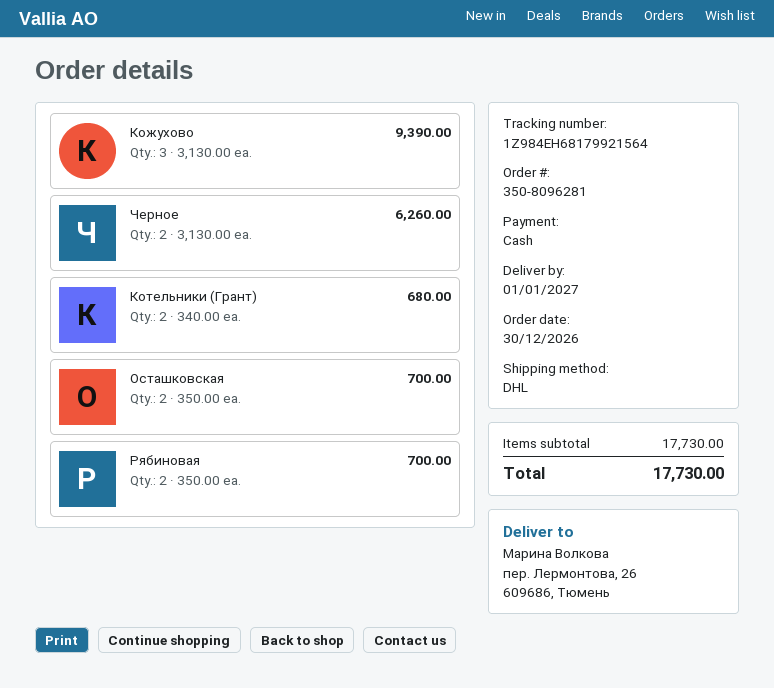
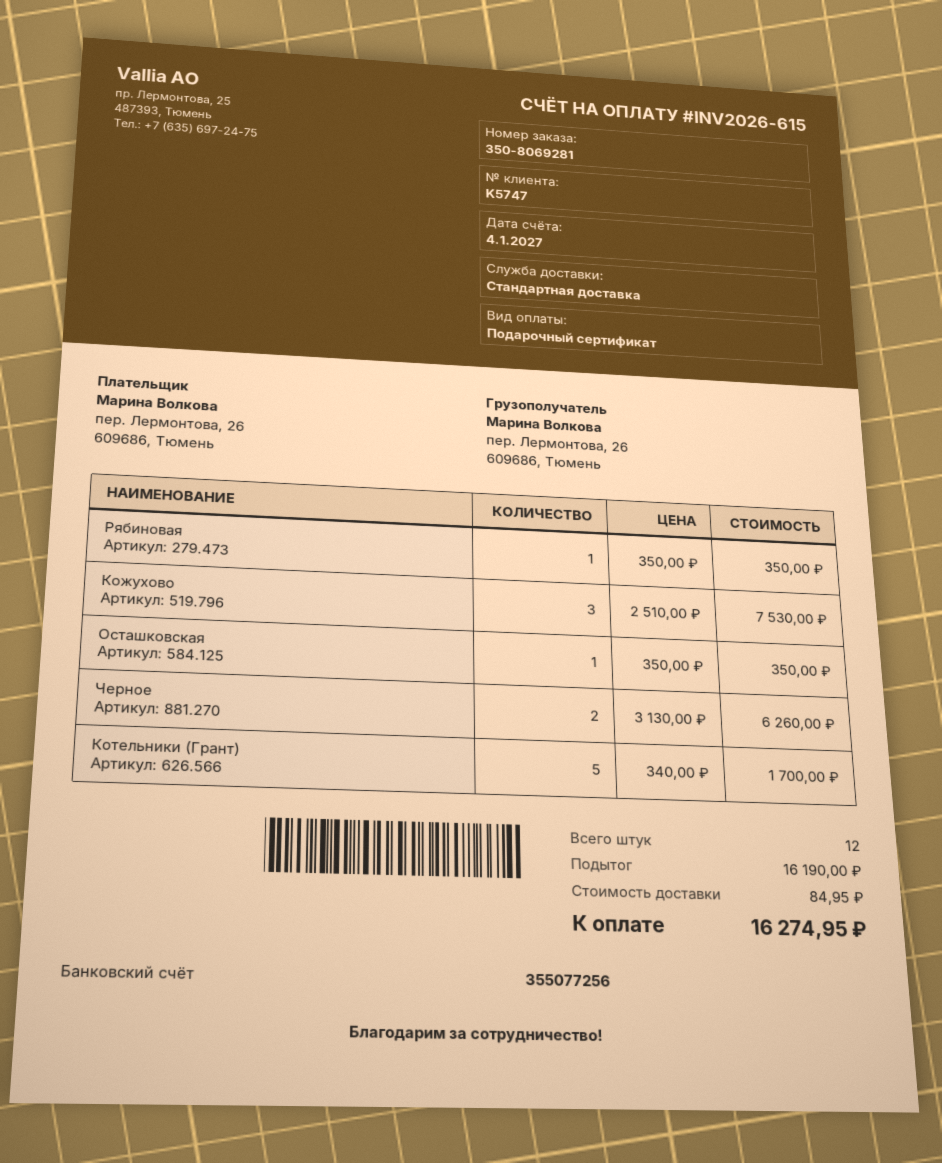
order number: 350-8096281 -> 350-8069281
payment method: cash -> gift card
shipping method: DHL -> standard
Кожухово: 3 x 3130.00 = 9390.00 -> 3 x 2510.00 = 7530.00
Котельники (Грант): 2 x 340.00 = 680.00 -> 5 x 340.00 = 1700.00
Осташковская: 2 x 350.00 = 700.00 -> 1 x 350.00 = 350.00
Рябиновая: 2 x 350.00 = 700.00 -> 1 x 350.00 = 350.00
subtotal: 17730.00 -> 16190.00
shipping: none -> 84.95
total: 17730.00 -> 16274.95

